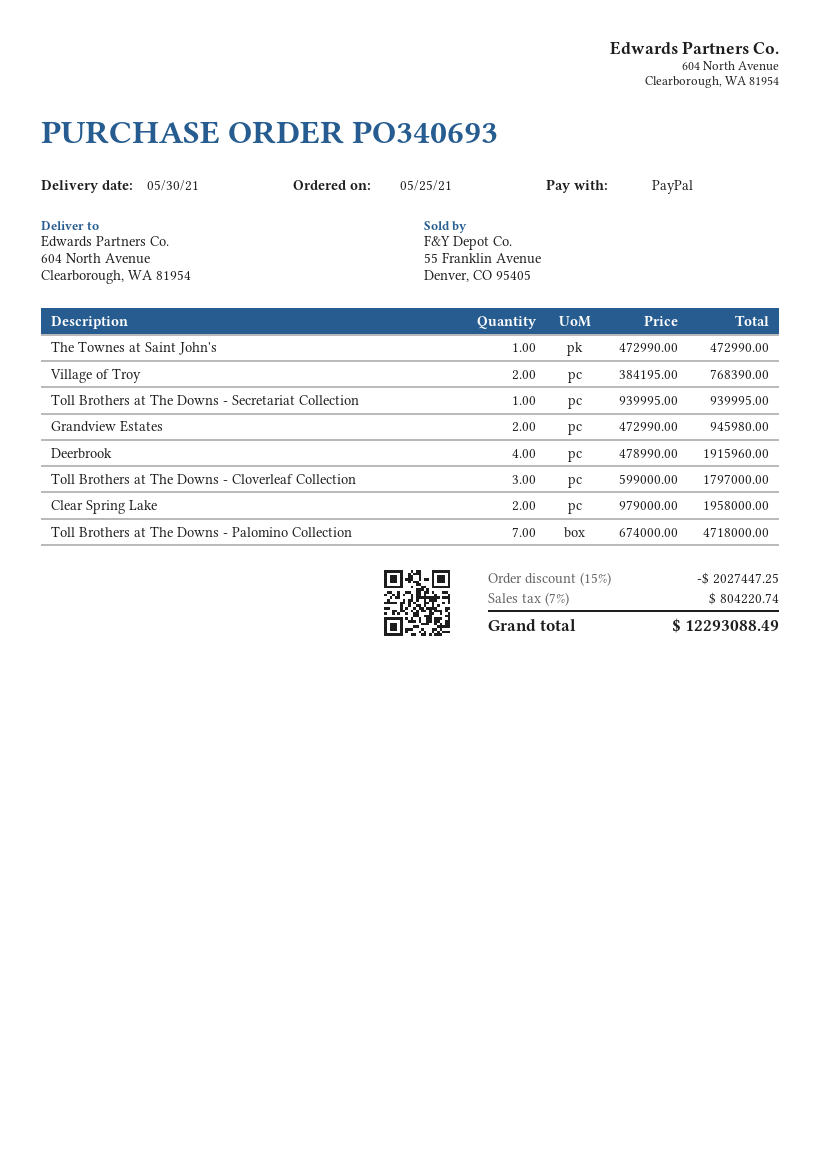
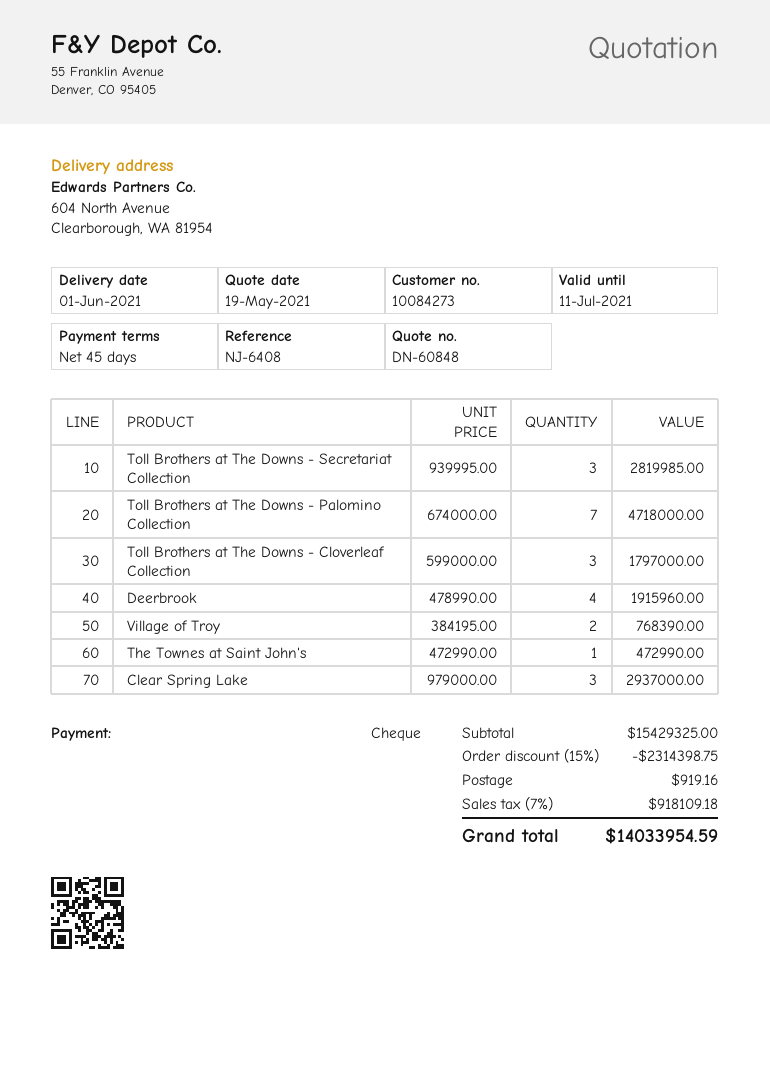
delivery date: 2021-05-30 -> 2021-06-01
payment method: PayPal -> cheque
Toll Brothers at The Downs - Secretariat Collection: 1 x 939995.00 = 939995.00 -> 3 x 939995.00 = 2819985.00
Grandview Estates: 2 x 472990.00 = 945980.00 -> none
Clear Spring Lake: 2 x 979000.00 = 1958000.00 -> 3 x 979000.00 = 2937000.00
discount: 15% = 2027447.25 -> 15% = 2314398.75
shipping: none -> 919.16
tax: 7% = 804220.74 -> 7% = 918109.18
total: 12293088.49 -> 14033954.59

